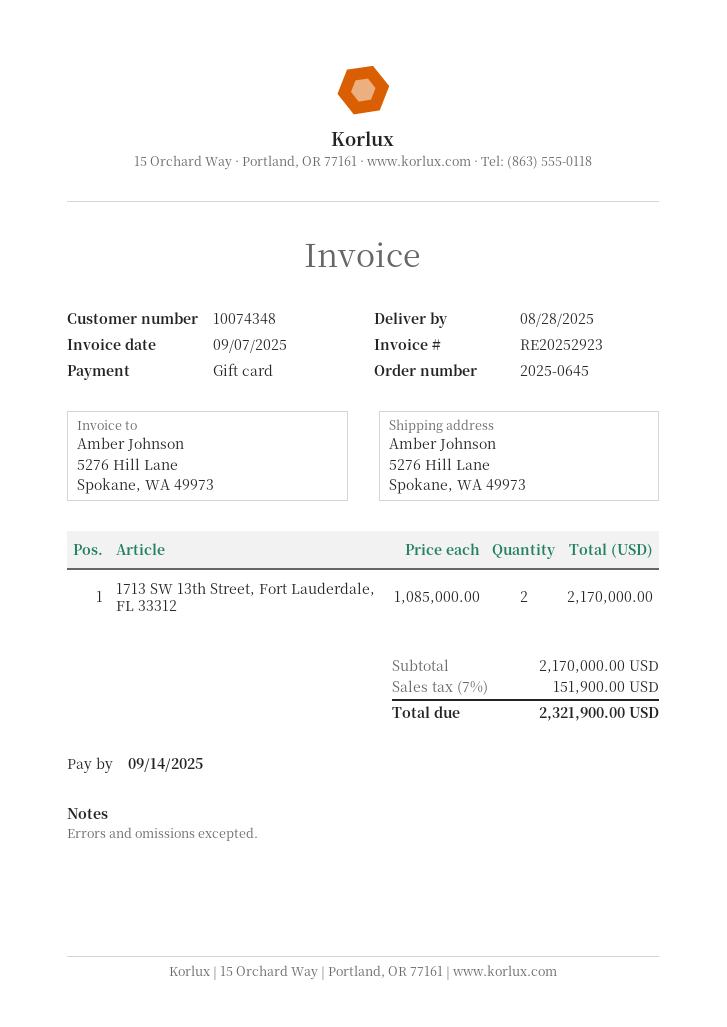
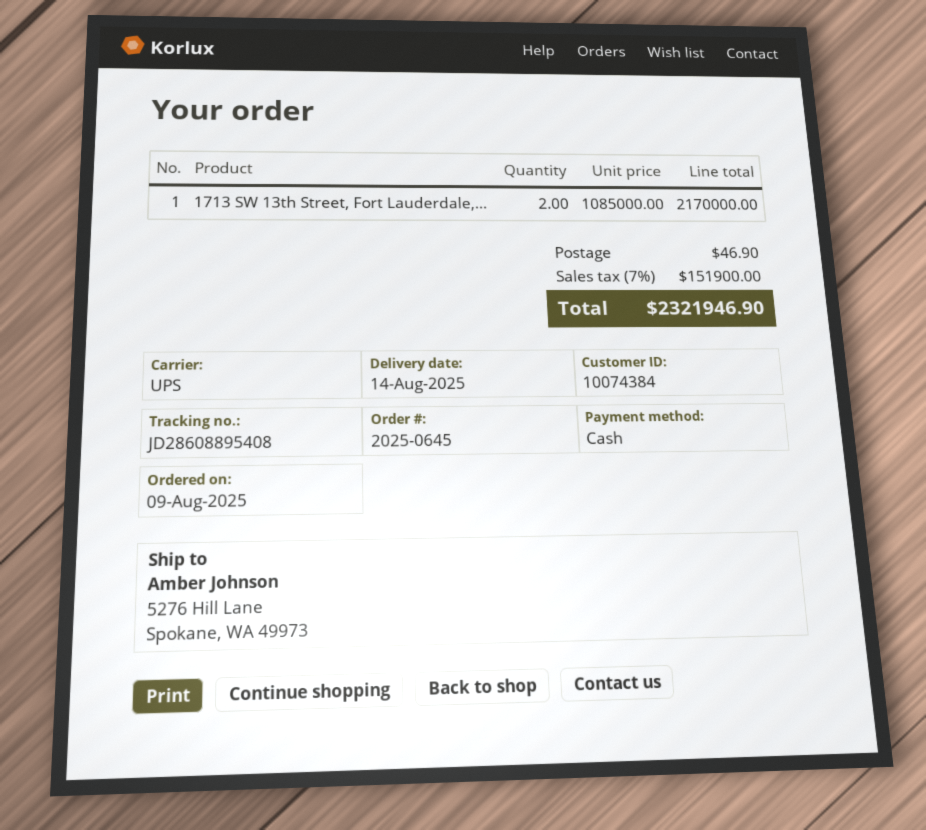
delivery date: 2025-08-28 -> 2025-08-14
customer number: 10074348 -> 10074384
payment method: gift card -> cash
shipping: none -> 46.90
total: 2321900.00 -> 2321946.90

